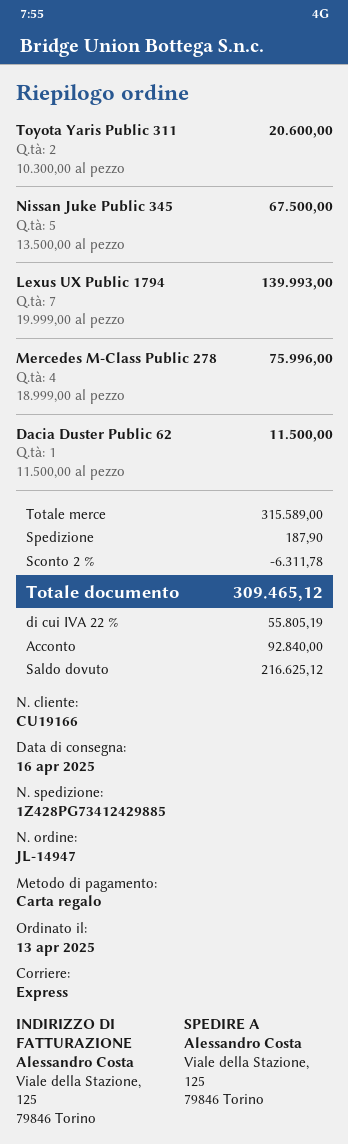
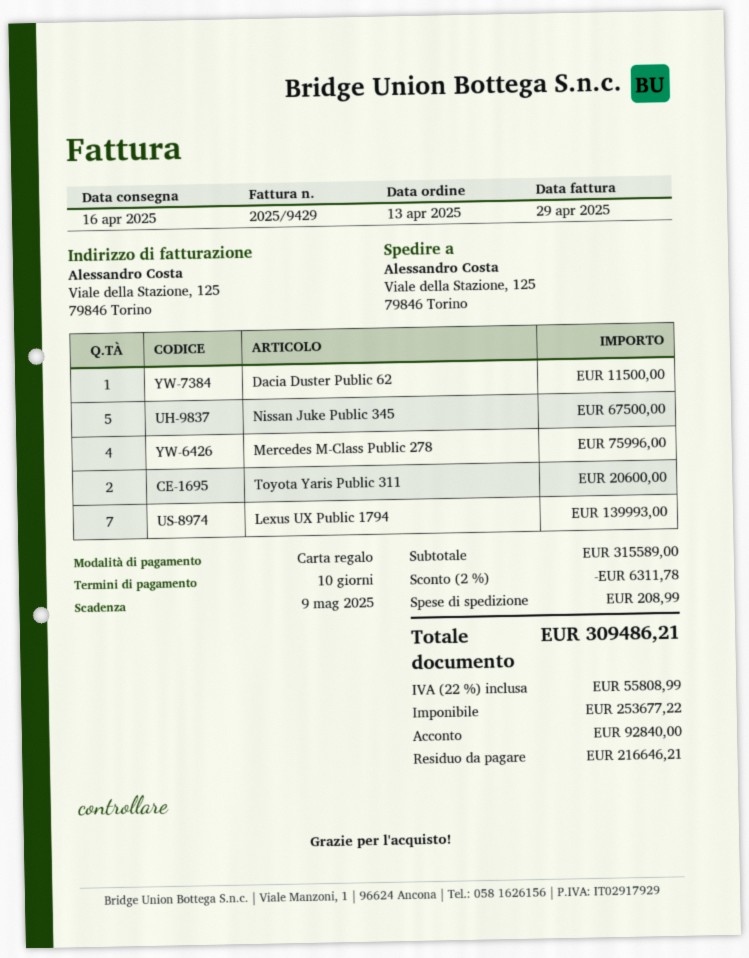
shipping: 187.90 -> 208.99
tax: 22% = 55805.19 -> 22% = 55808.99
total: 309465.12 -> 309486.21
balance: 216625.12 -> 216646.21

